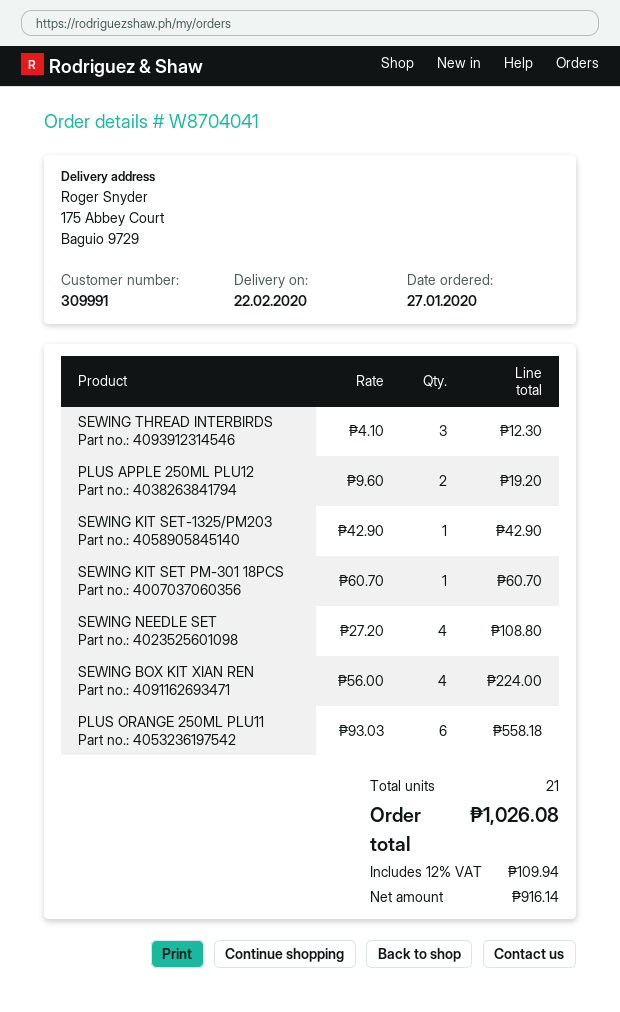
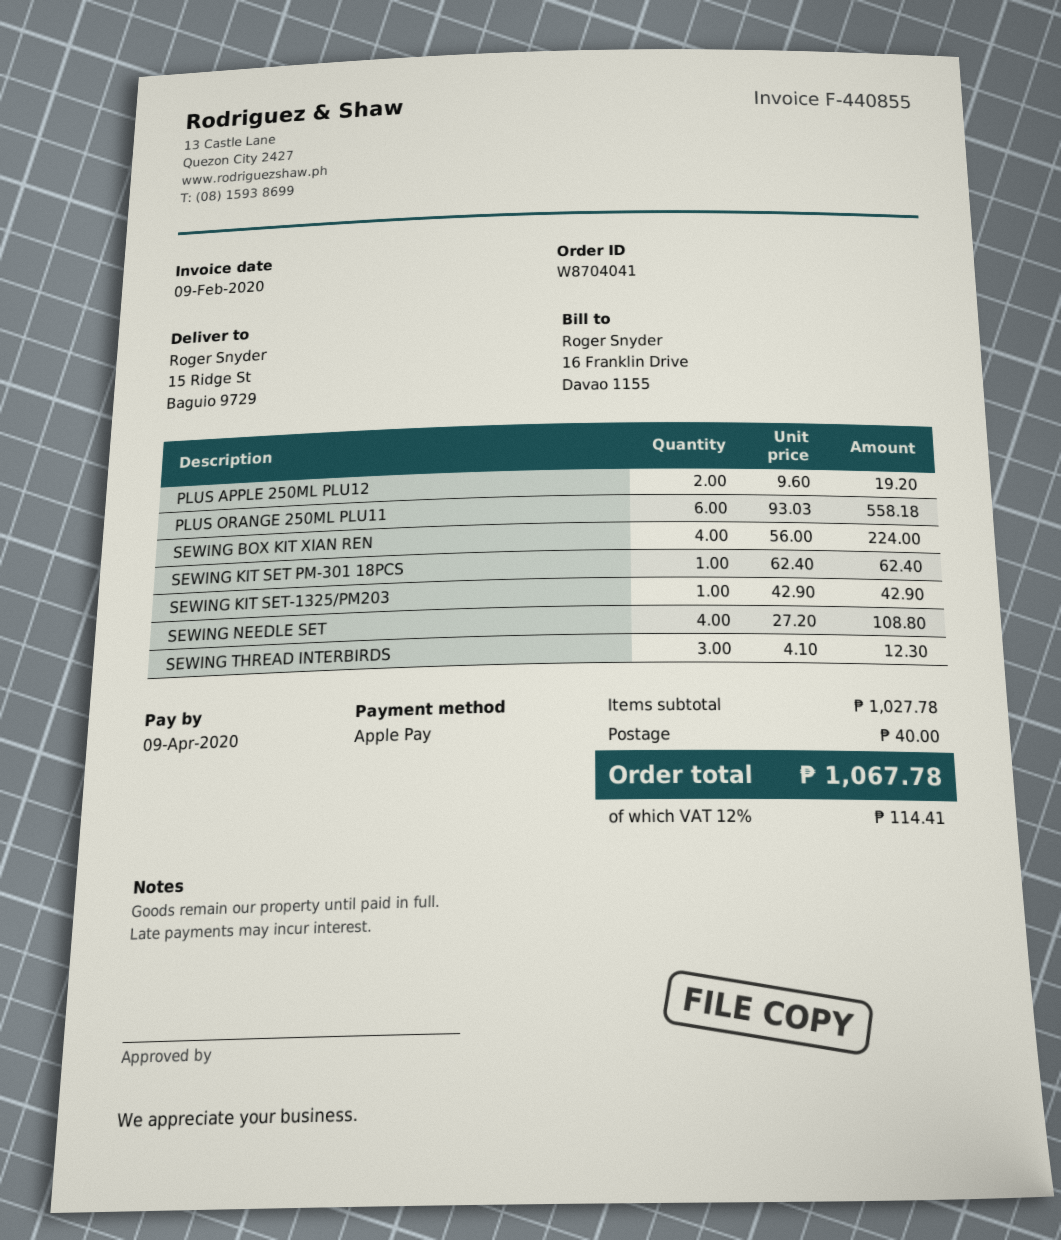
ship to: 175 Abbey Court, Baguio 9729 -> 15 Ridge St, Baguio 9729
SEWING KIT SET PM-301 18PCS: 1 x 60.70 = 60.70 -> 1 x 62.40 = 62.40
shipping: none -> 40.00
tax: 12% = 109.94 -> 12% = 114.41
total: 1026.08 -> 1067.78

